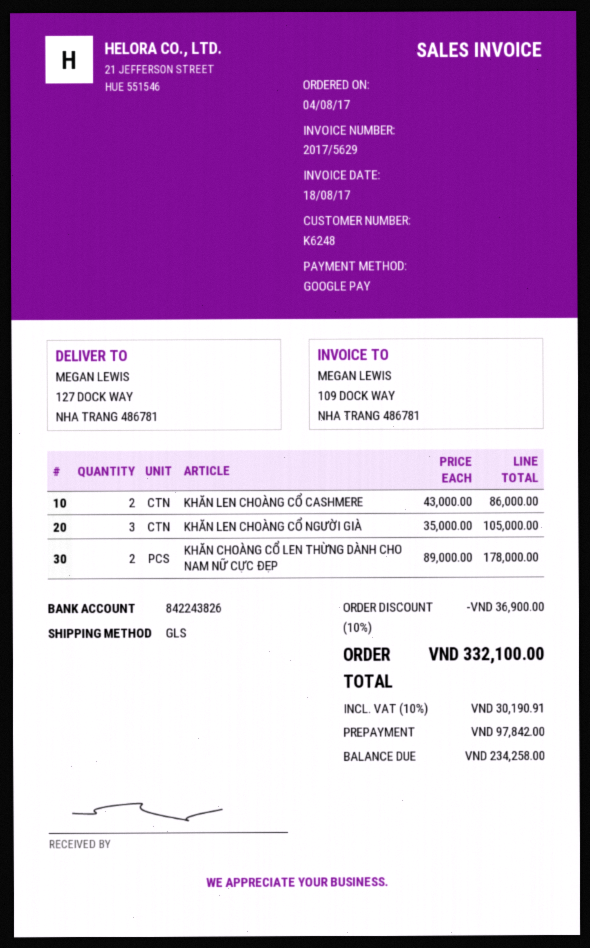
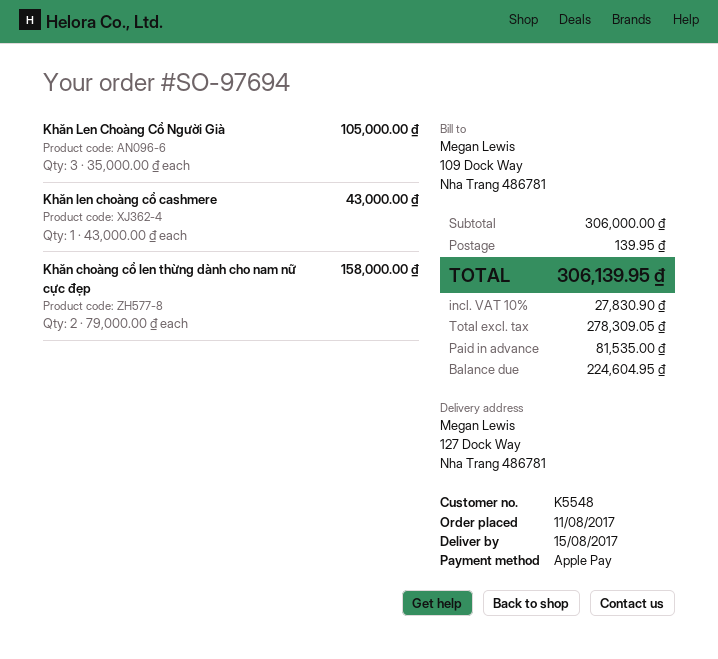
order date: 2017-08-04 -> 2017-08-11
customer number: K6248 -> K5548
payment method: Google Pay -> Apple Pay
KHĂN LEN CHOÀNG CỔ CASHMERE: 2 x 43000.00 = 86000.00 -> 1 x 43000.00 = 43000.00
KHĂN CHOÀNG CỔ LEN THỪNG DÀNH CHO NAM NỮ CỰC ĐẸP: 2 x 89000.00 = 178000.00 -> 2 x 79000.00 = 158000.00
discount: 10% = 36900.00 -> none
shipping: none -> 139.95
tax: 10% = 30190.91 -> 10% = 27830.90
total: 332100.00 -> 306139.95
deposit: 97842.00 -> 81535.00
balance: 234258.00 -> 224604.95

